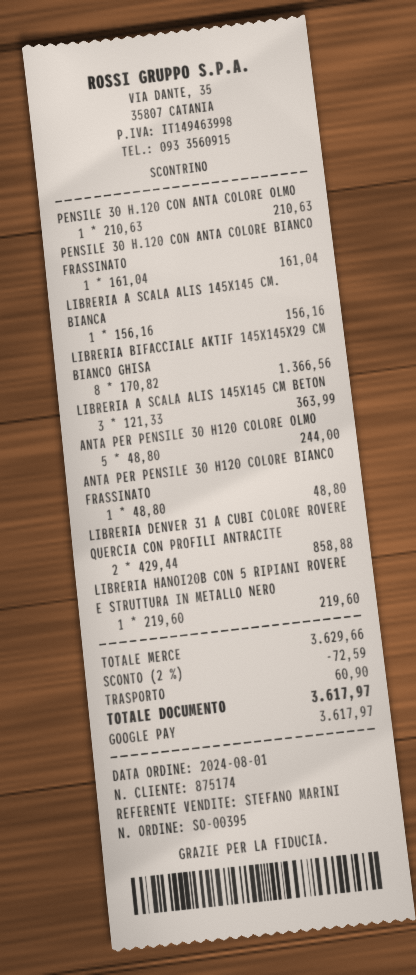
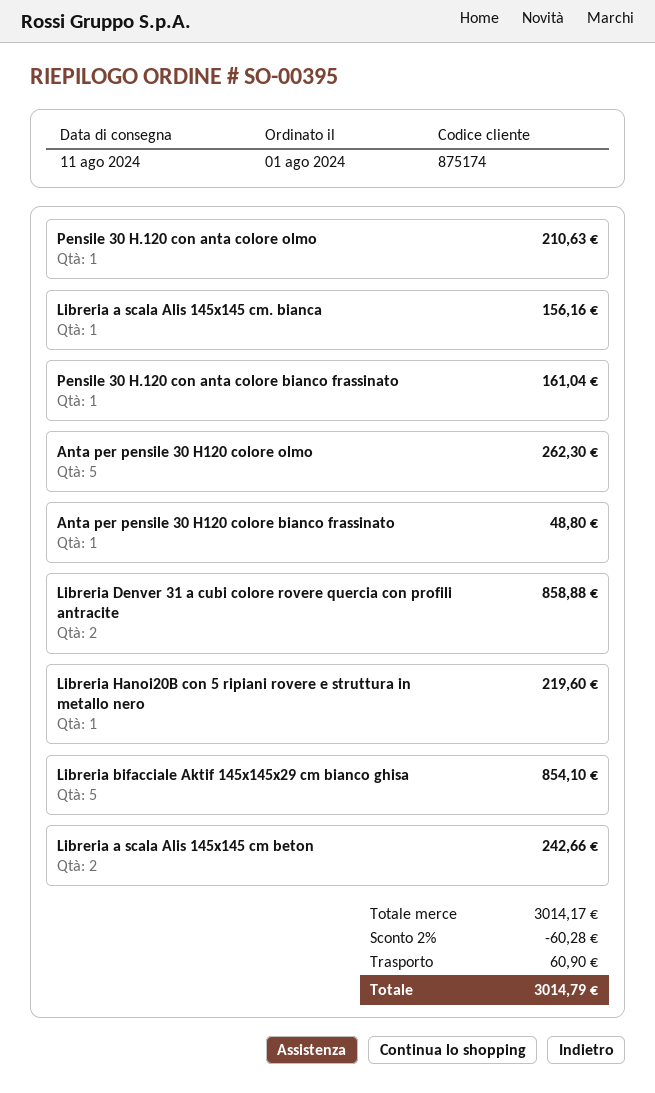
LIBRERIA BIFACCIALE AKTIF 145X145X29 CM BIANCO GHISA: 8 for 1366.56 -> 5 for 854.10
LIBRERIA A SCALA ALIS 145X145 CM BETON: 3 for 363.99 -> 2 for 242.66
ANTA PER PENSILE 30 H120 COLORE OLMO: 5 for 244.00 -> 5 for 262.30
subtotal: 3629.66 -> 3014.17
discount: 2% = 72.59 -> 2% = 60.28
total: 3617.97 -> 3014.79

